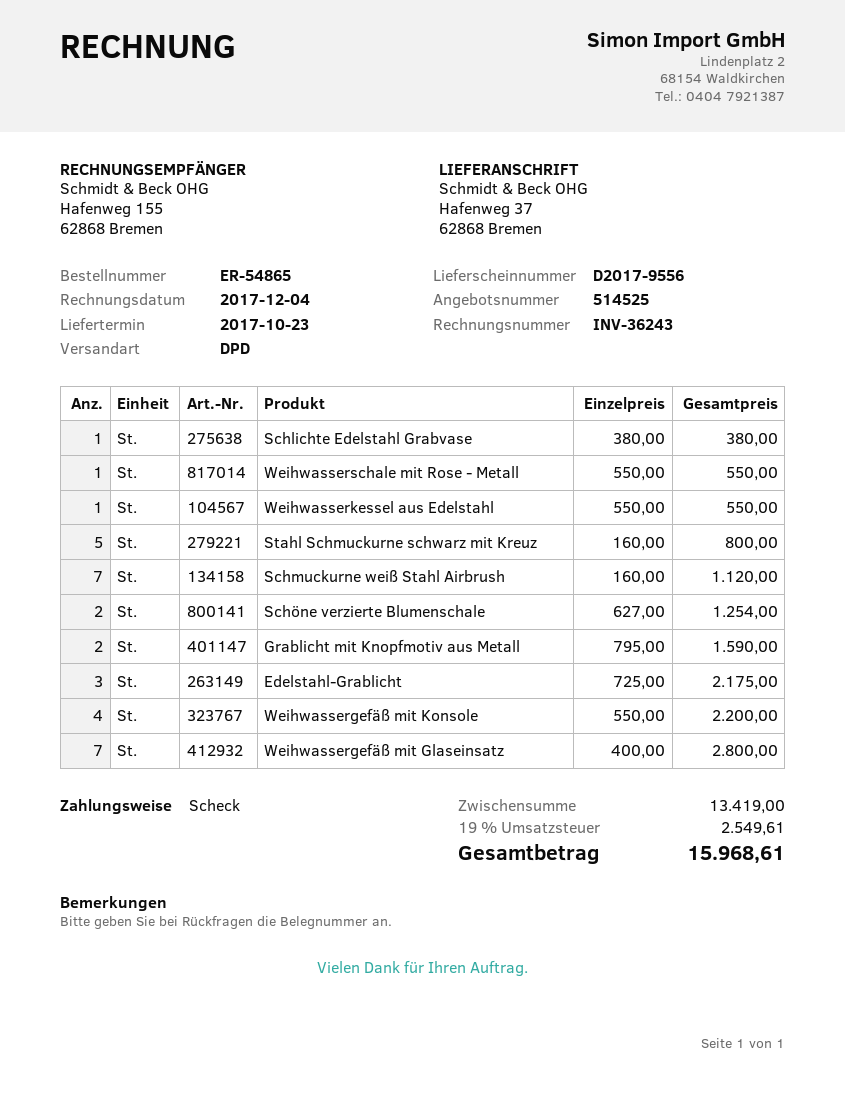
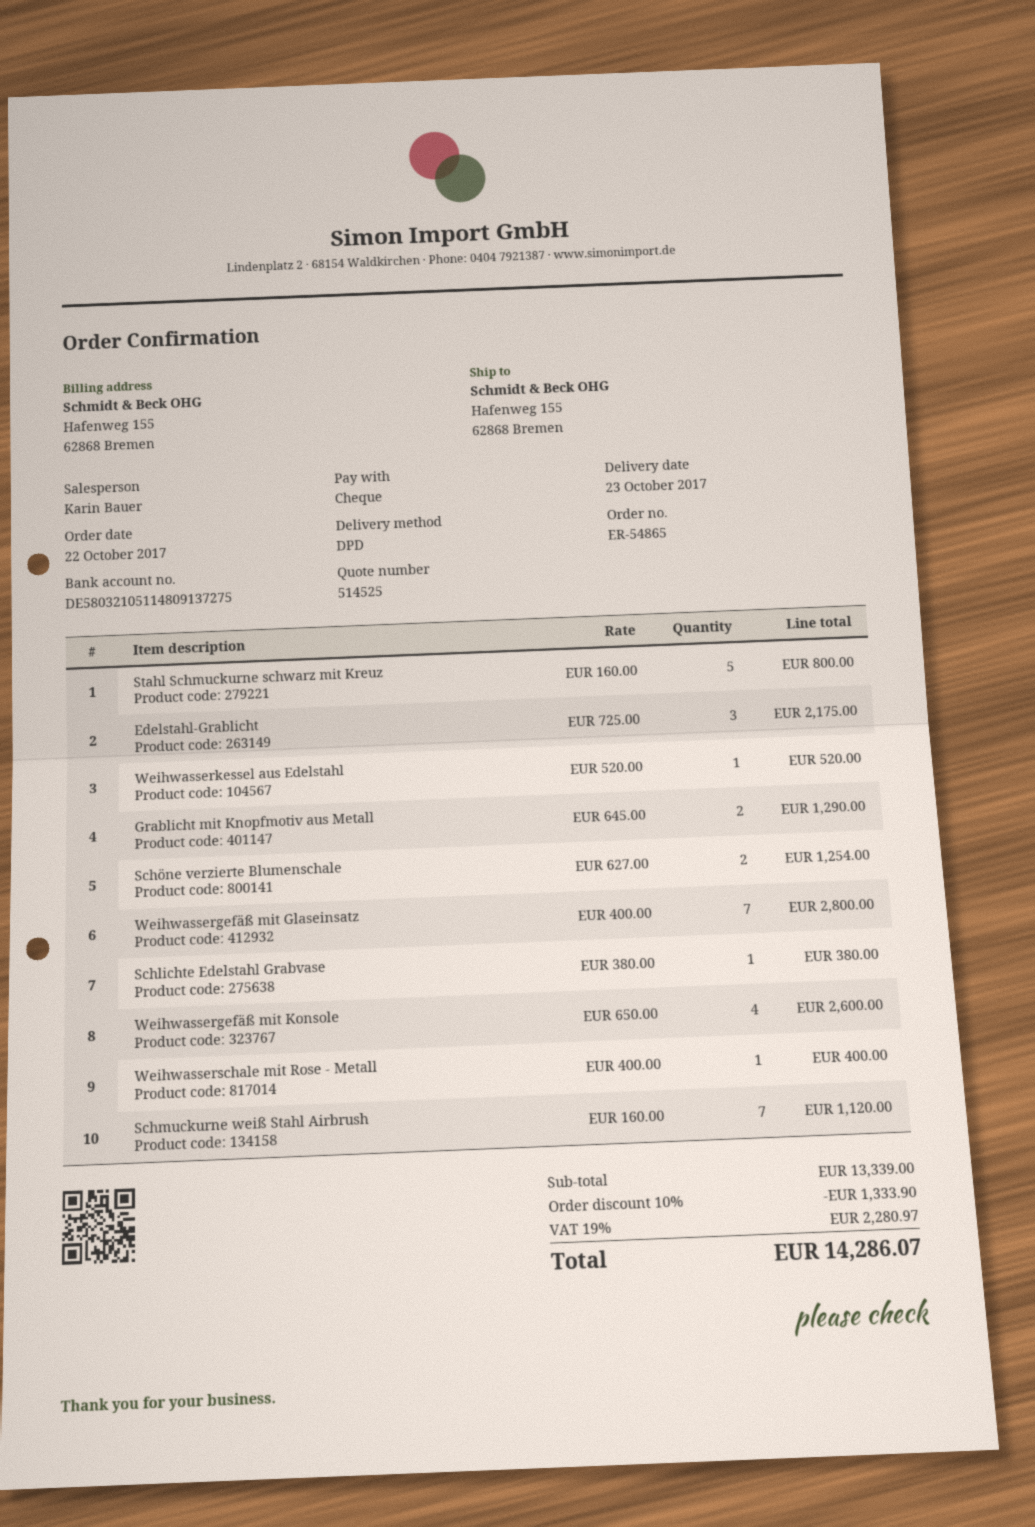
ship to: Hafenweg 37, 62868 Bremen -> Hafenweg 155, 62868 Bremen
Weihwasserschale mit Rose - Metall: 1 x 550.00 = 550.00 -> 1 x 400.00 = 400.00
Weihwasserkessel aus Edelstahl: 1 x 550.00 = 550.00 -> 1 x 520.00 = 520.00
Grablicht mit Knopfmotiv aus Metall: 2 x 795.00 = 1590.00 -> 2 x 645.00 = 1290.00
Weihwassergefäß mit Konsole: 4 x 550.00 = 2200.00 -> 4 x 650.00 = 2600.00
subtotal: 13419.00 -> 13339.00
discount: none -> 10% = 1333.90
tax: 19% = 2549.61 -> 19% = 2280.97
total: 15968.61 -> 14286.07

